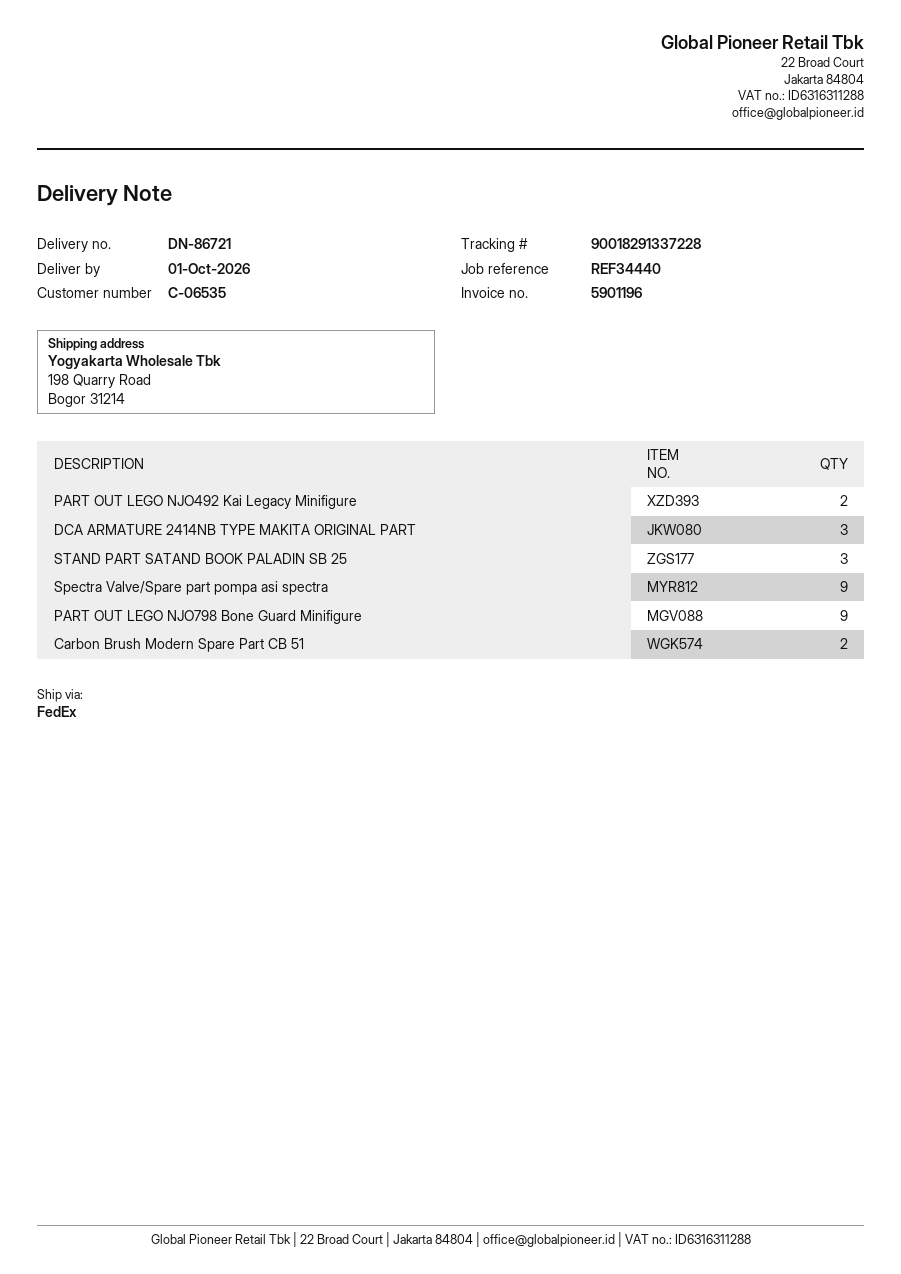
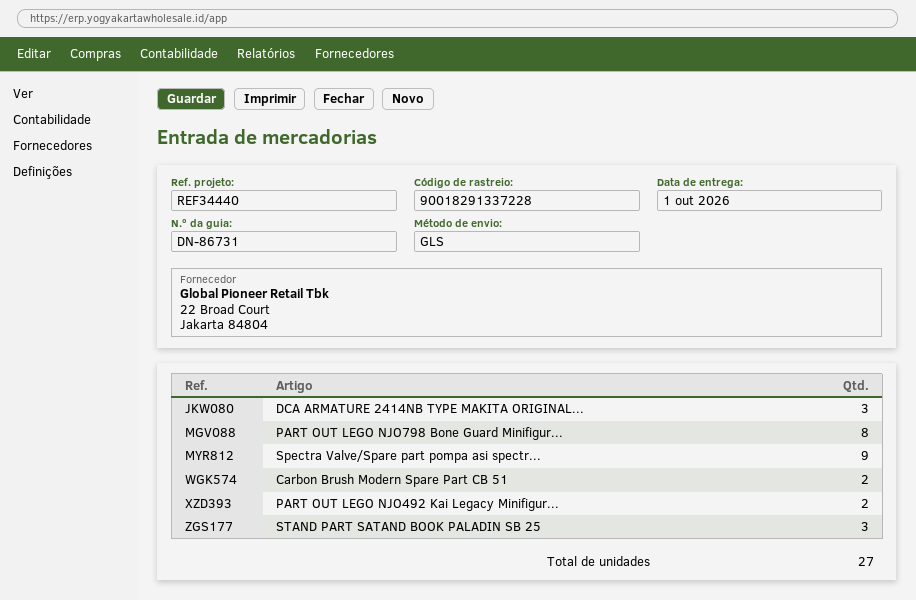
delivery note number: DN-86721 -> DN-86731
shipping method: FedEx -> GLS
PART OUT LEGO NJO798 Bone Guard Minifigure: 9 -> 8

